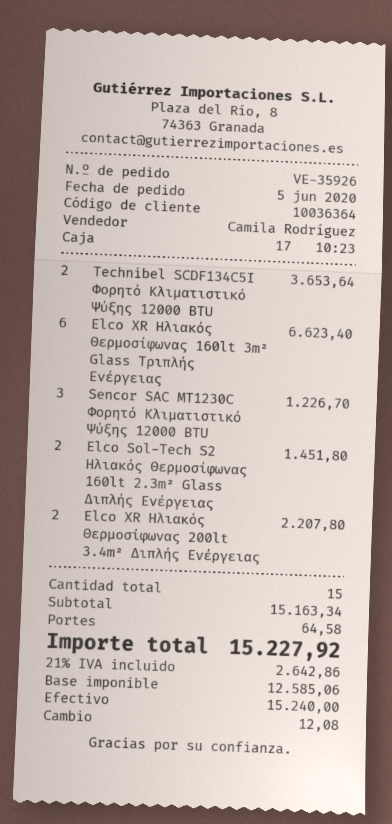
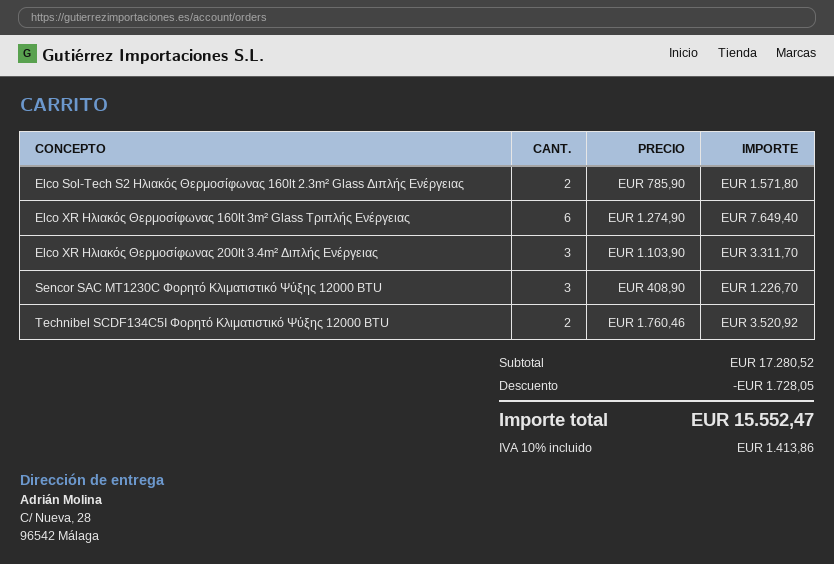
Technibel SCDF134C5I Φορητό Κλιματιστικό Ψύξης 12000 BTU: 2 for 3653.64 -> 2 for 3520.92
Elco XR Ηλιακός Θερμοσίφωνας 160lt 3m² Glass Τριπλής Ενέργειας: 6 for 6623.40 -> 6 for 7649.40
Elco Sol-Tech S2 Ηλιακός Θερμοσίφωνας 160lt 2.3m² Glass Διπλής Ενέργειας: 2 for 1451.80 -> 2 for 1571.80
Elco XR Ηλιακός Θερμοσίφωνας 200lt 3.4m² Διπλής Ενέργειας: 2 for 2207.80 -> 3 for 3311.70
subtotal: 15163.34 -> 17280.52
discount: none -> 1728.05
shipping: 64.58 -> none
tax: 21% = 2642.86 -> 10% = 1413.86
total: 15227.92 -> 15552.47

